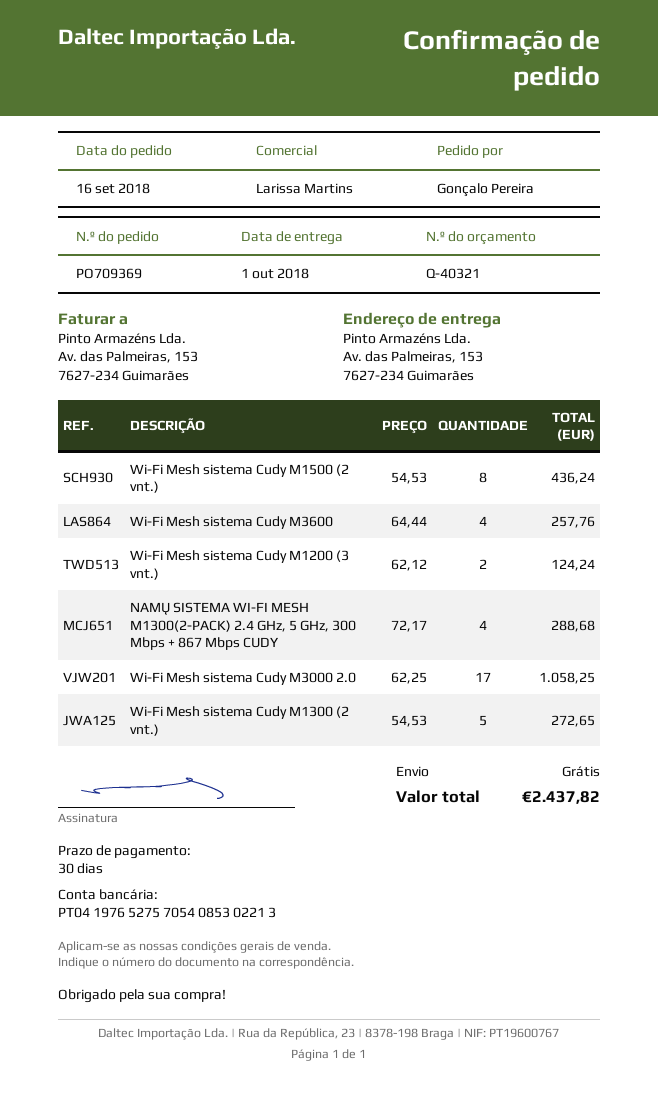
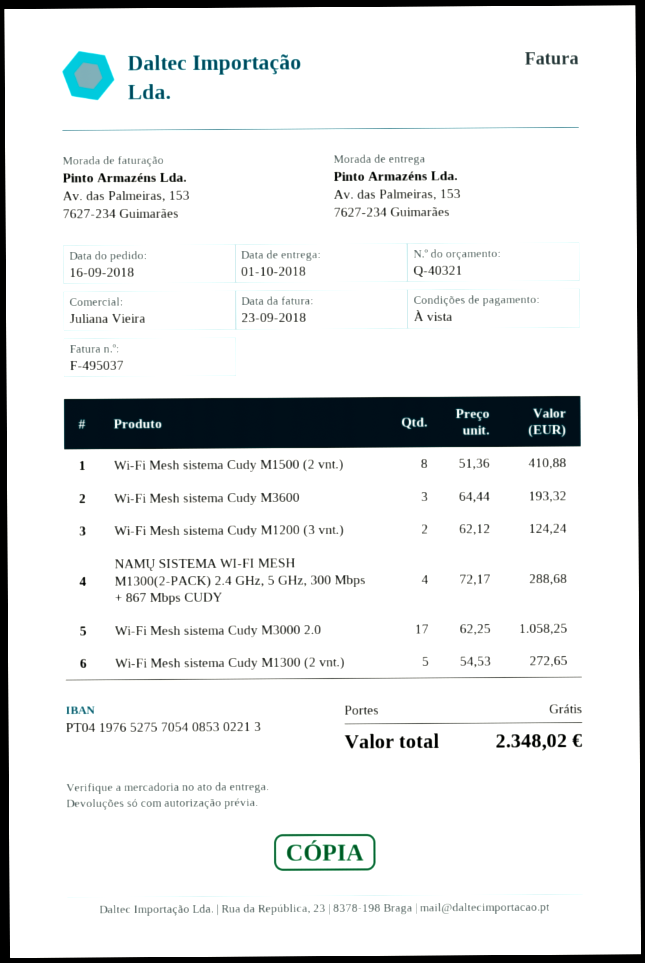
payment terms: 30 days -> on receipt
sales rep: Larissa Martins -> Juliana Vieira
Wi-Fi Mesh sistema Cudy M1500 (2 vnt.): 8 x 54.53 = 436.24 -> 8 x 51.36 = 410.88
Wi-Fi Mesh sistema Cudy M3600: 4 x 64.44 = 257.76 -> 3 x 64.44 = 193.32
total: 2437.82 -> 2348.02

